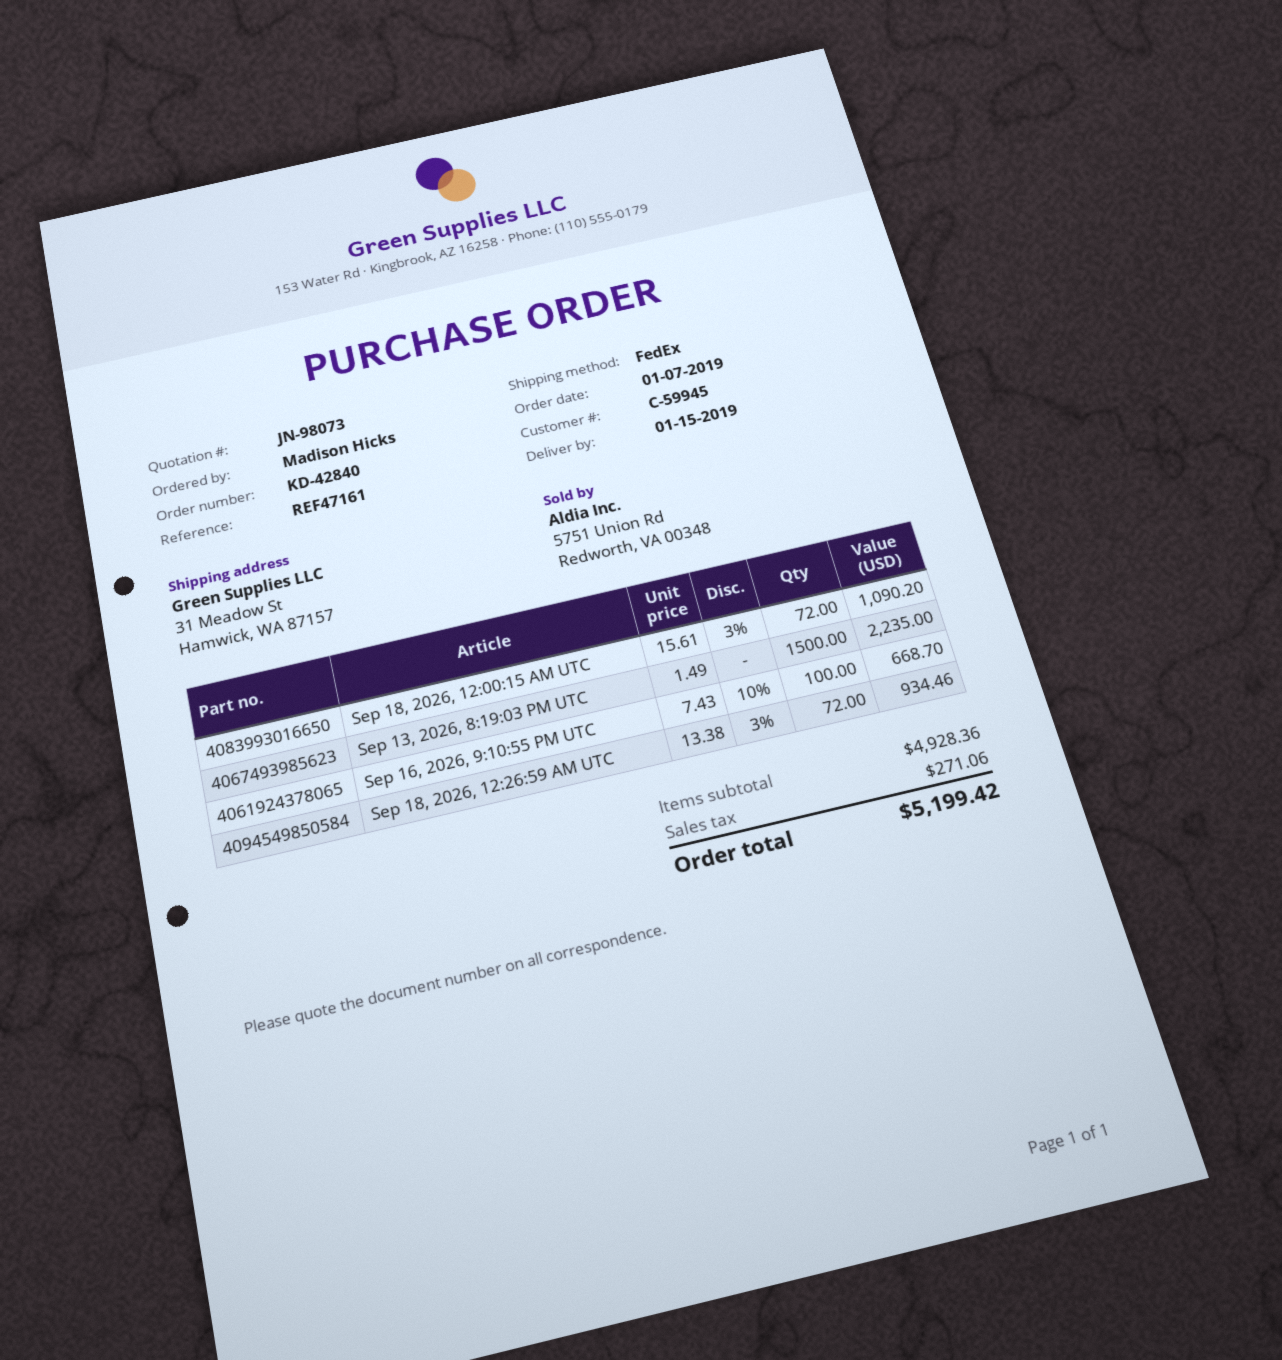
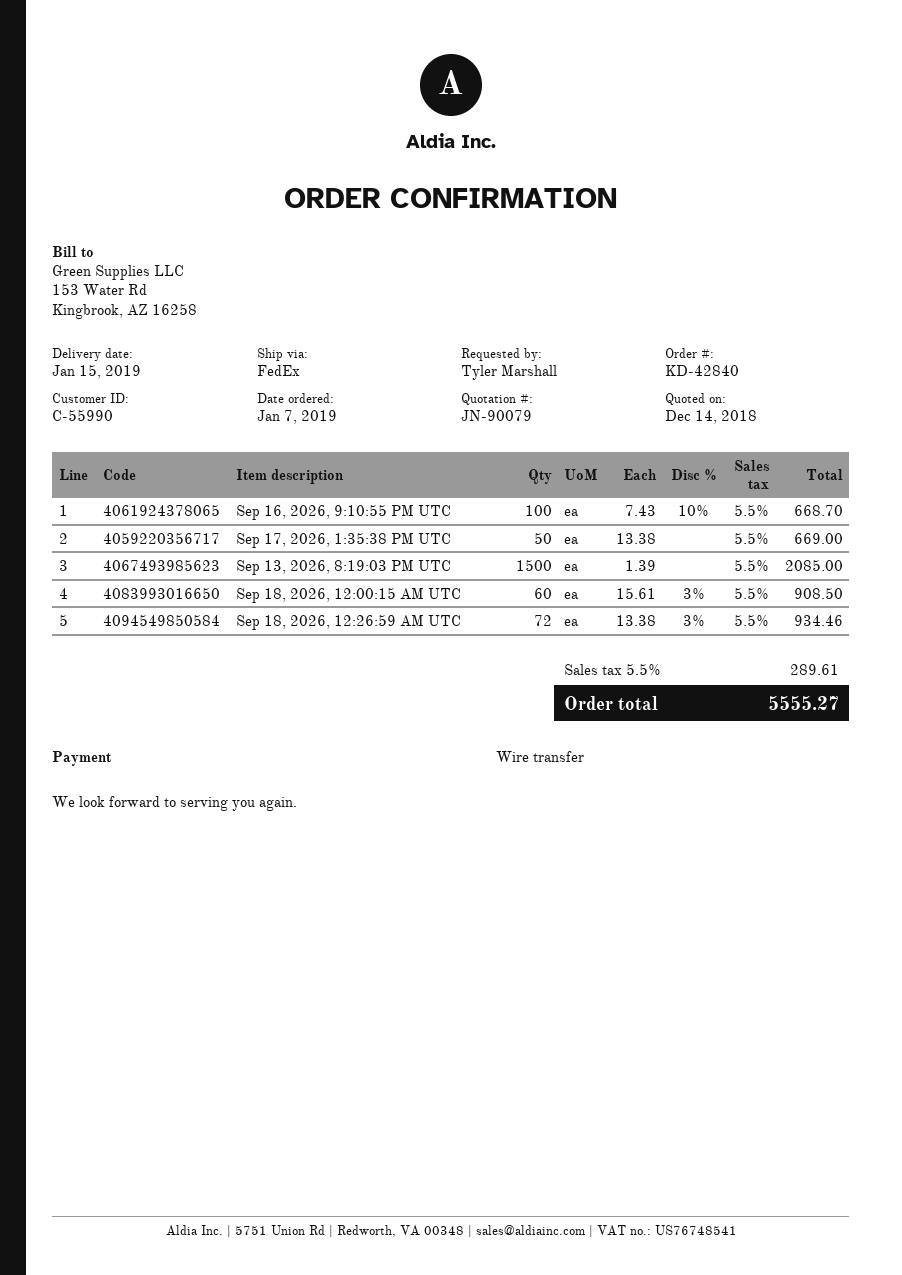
quote number: JN-98073 -> JN-90079
customer number: C-59945 -> C-55990
ordered by: Madison Hicks -> Tyler Marshall
Sep 18, 2026, 12:00:15 AM UTC: 72 x 15.61 - 3% = 1090.20 -> 60 x 15.61 - 3% = 908.50
Sep 13, 2026, 8:19:03 PM UTC: 1500 x 1.49 = 2235.00 -> 1500 x 1.39 = 2085.00
Sep 17, 2026, 1:35:38 PM UTC: none -> 50 x 13.38 = 669.00
tax: 271.06 -> 289.61
total: 5199.42 -> 5555.27

